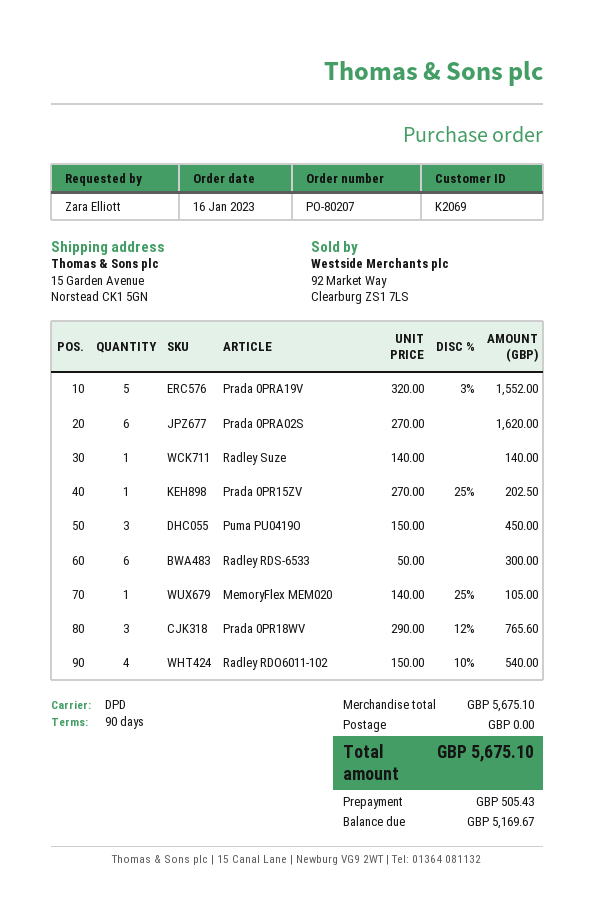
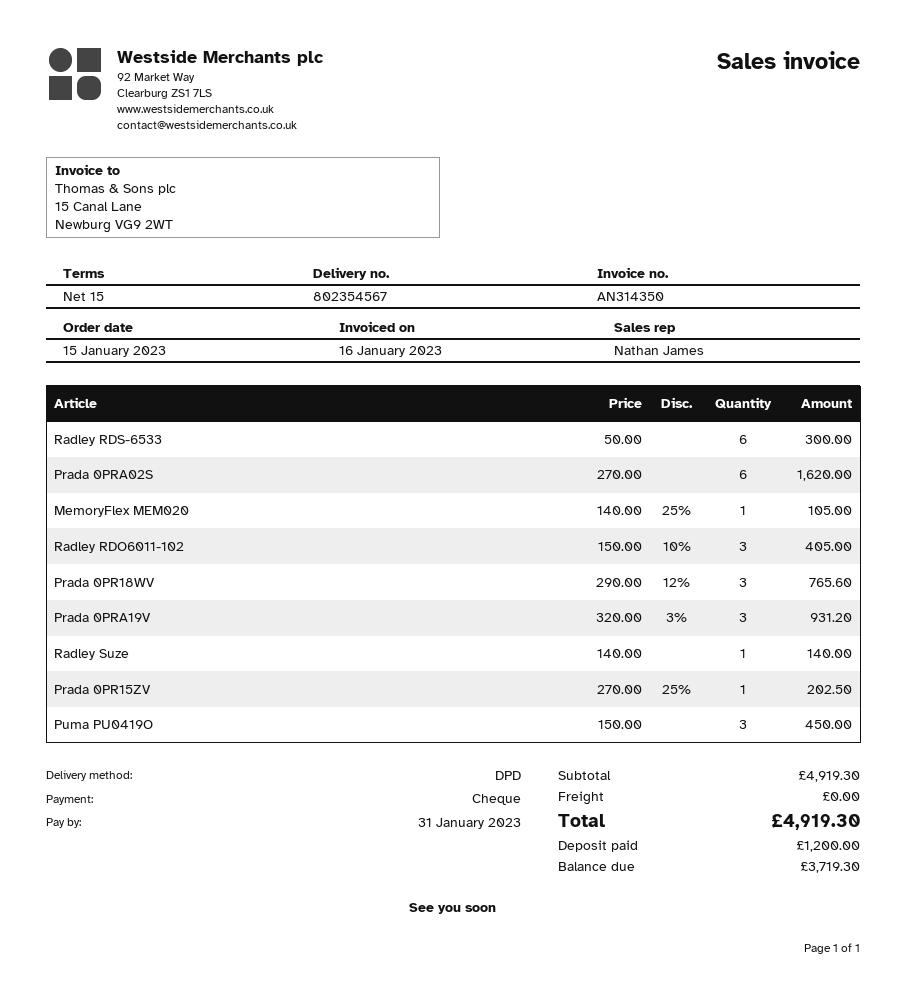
order date: 2023-01-16 -> 2023-01-15
payment terms: 90 days -> 15 days
Prada 0PRA19V: 5 x 320.00 - 3% = 1552.00 -> 3 x 320.00 - 3% = 931.20
Radley RDO6011-102: 4 x 150.00 - 10% = 540.00 -> 3 x 150.00 - 10% = 405.00
subtotal: 5675.10 -> 4919.30
total: 5675.10 -> 4919.30
deposit: 505.43 -> 1200.00
balance: 5169.67 -> 3719.30

